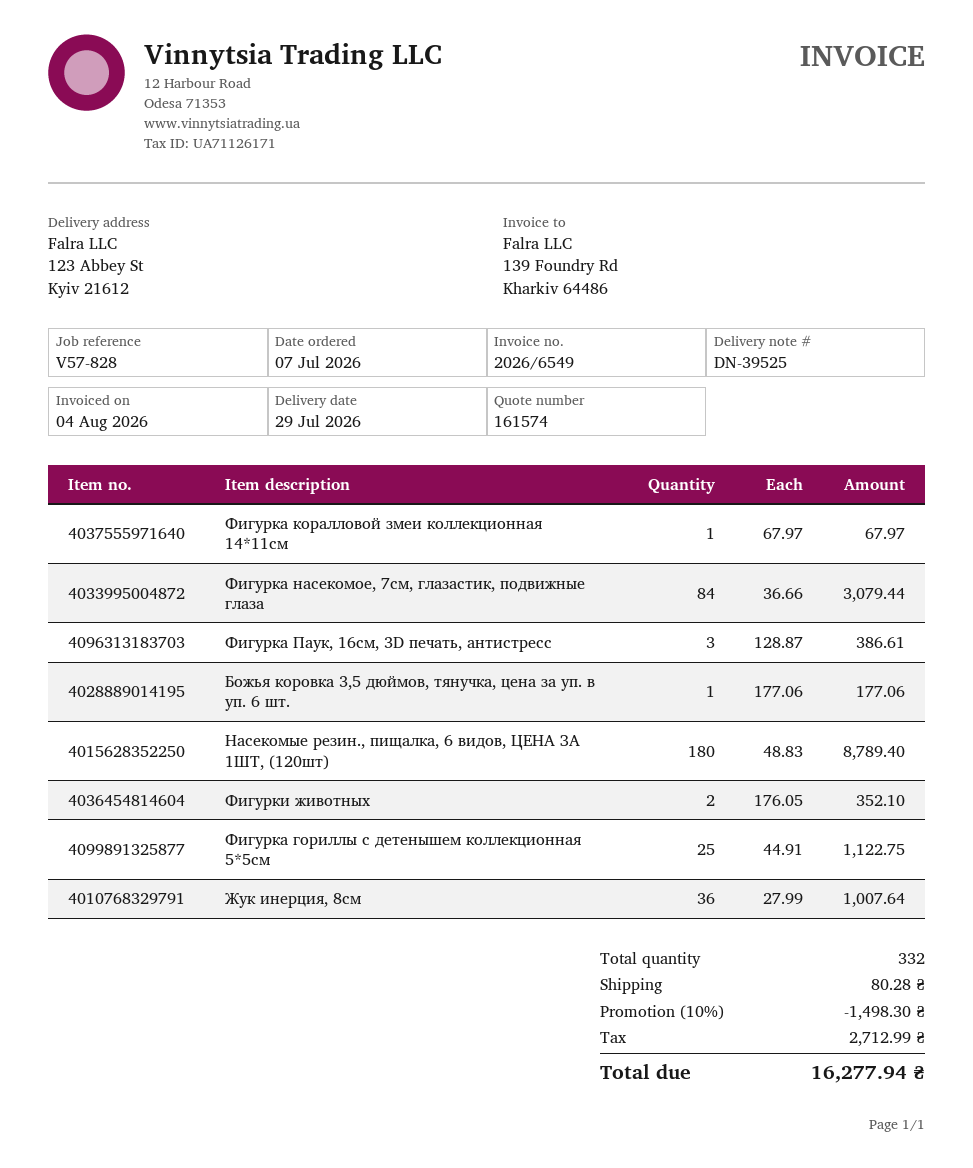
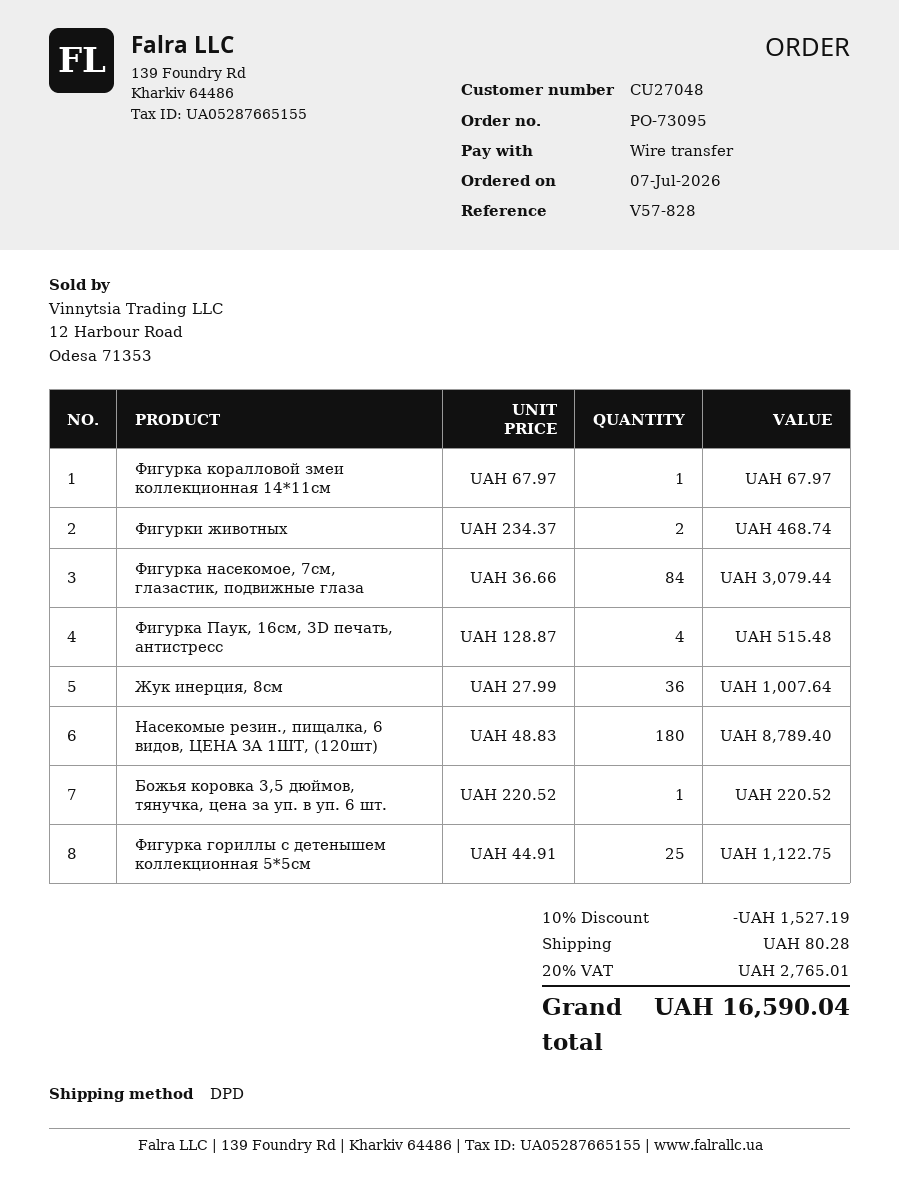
Фигурка Паук, 16см, 3D печать, антистресс: 3 x 128.87 = 386.61 -> 4 x 128.87 = 515.48
Божья коровка 3,5 дюймов, тянучка, цена за уп. в уп. 6 шт.: 1 x 177.06 = 177.06 -> 1 x 220.52 = 220.52
Фигурки животных: 2 x 176.05 = 352.10 -> 2 x 234.37 = 468.74
discount: 10% = 1498.30 -> 10% = 1527.19
tax: 2712.99 -> 2765.01
total: 16277.94 -> 16590.04

